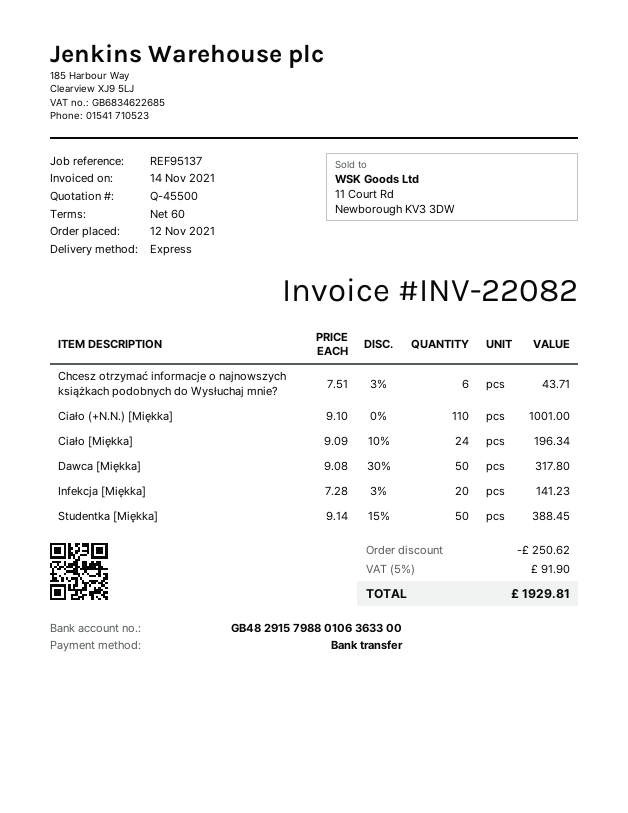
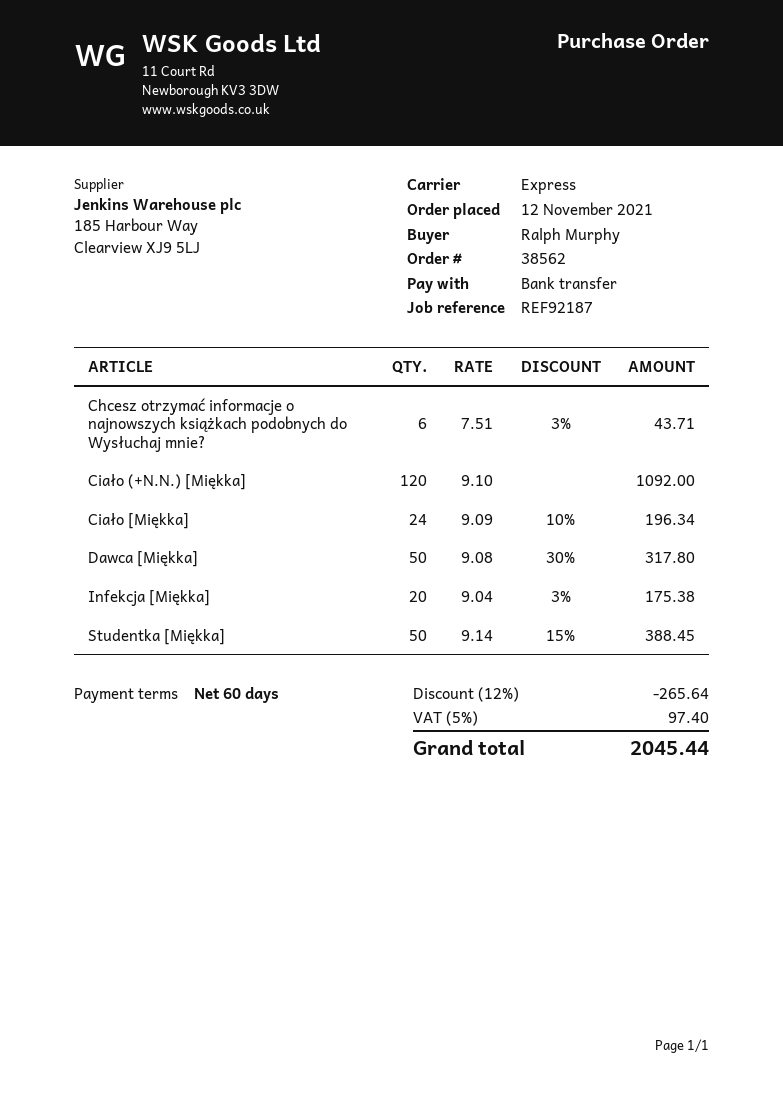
reference: REF95137 -> REF92187
Ciało (+N.N.) [Miękka]: 110 x 9.10 = 1001.00 -> 120 x 9.10 = 1092.00
Infekcja [Miękka]: 20 x 7.28 - 3% = 141.23 -> 20 x 9.04 - 3% = 175.38
discount: 250.62 -> 265.64
tax: 5% = 91.90 -> 5% = 97.40
total: 1929.81 -> 2045.44

